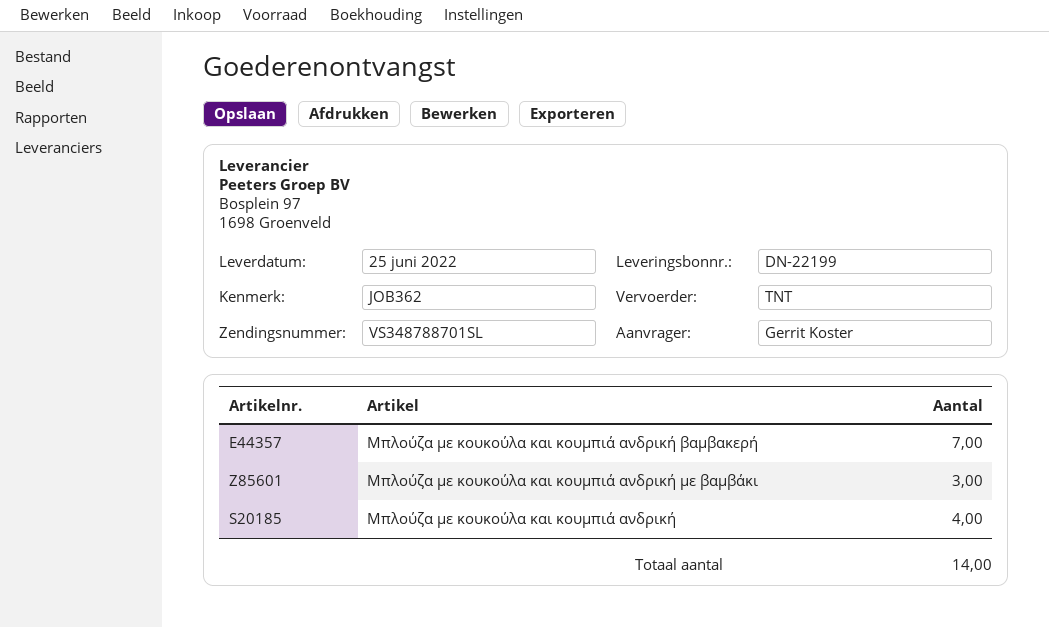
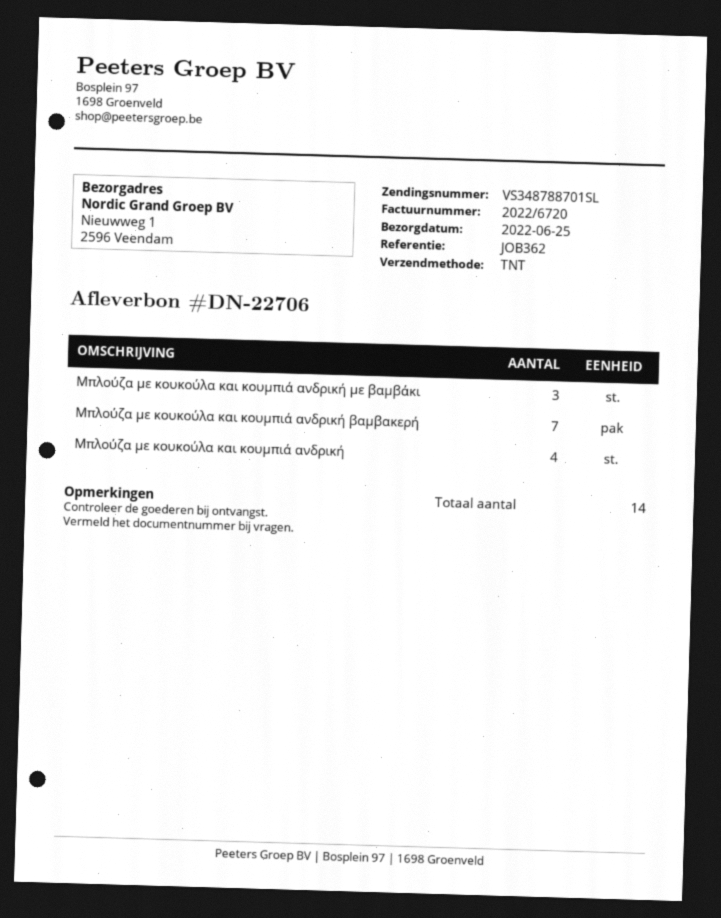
delivery note number: DN-22199 -> DN-22706

